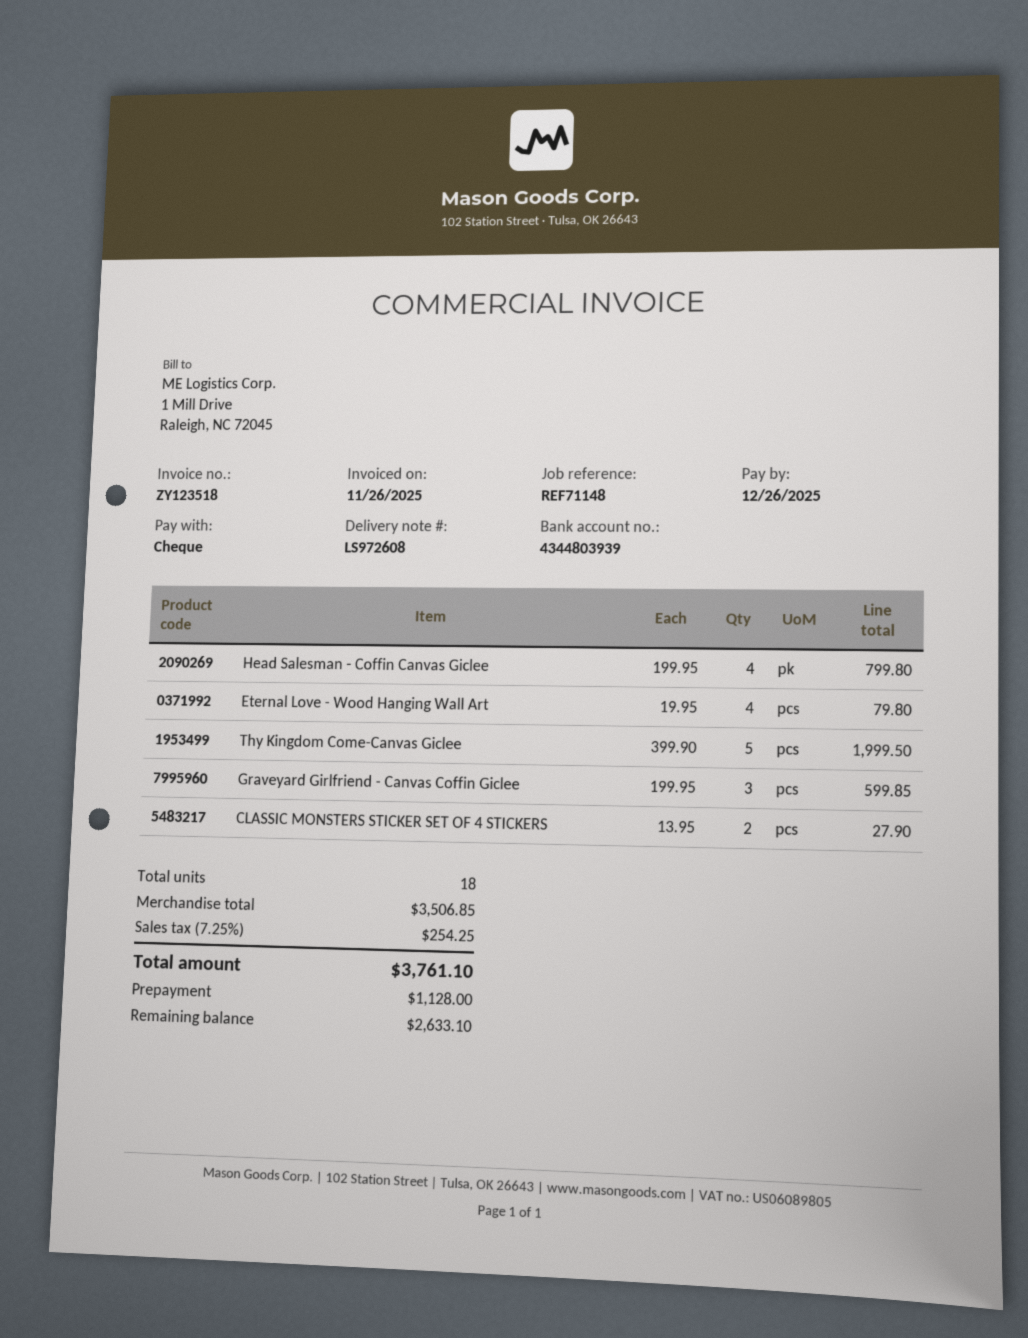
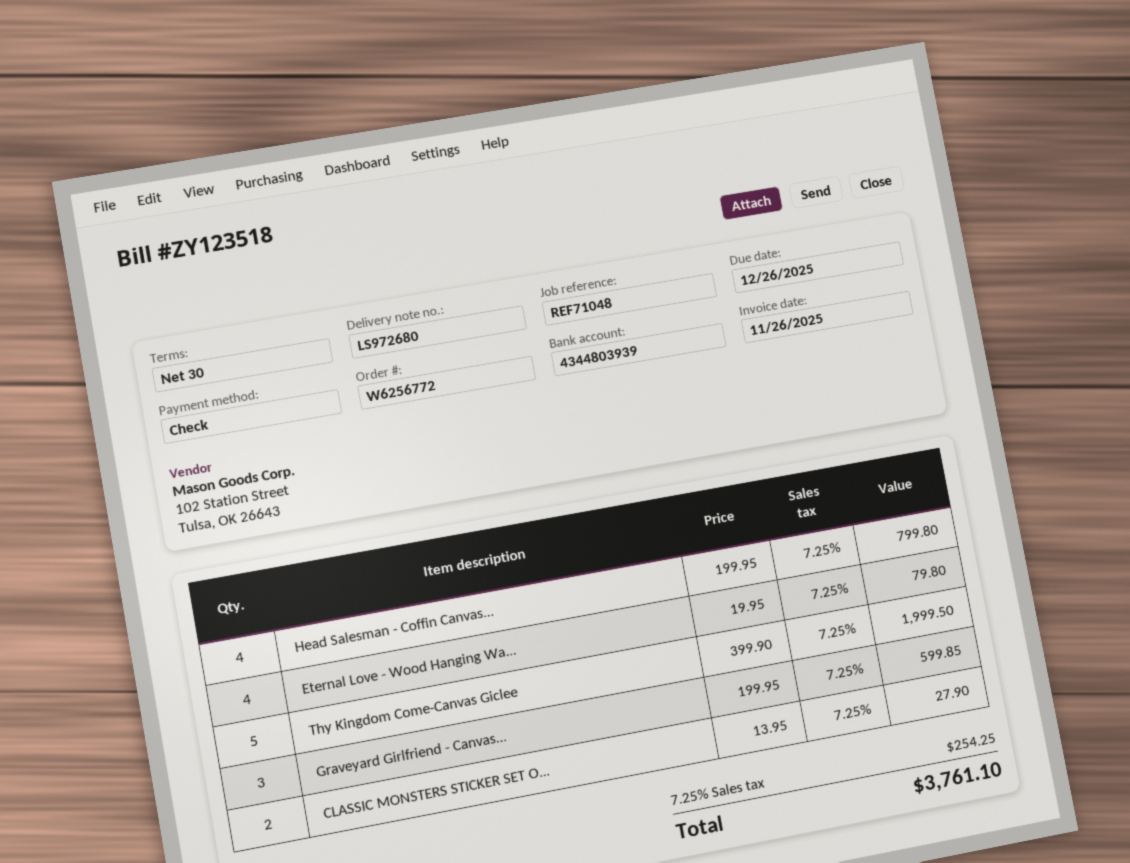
delivery note number: LS972608 -> LS972680
reference: REF71148 -> REF71048

